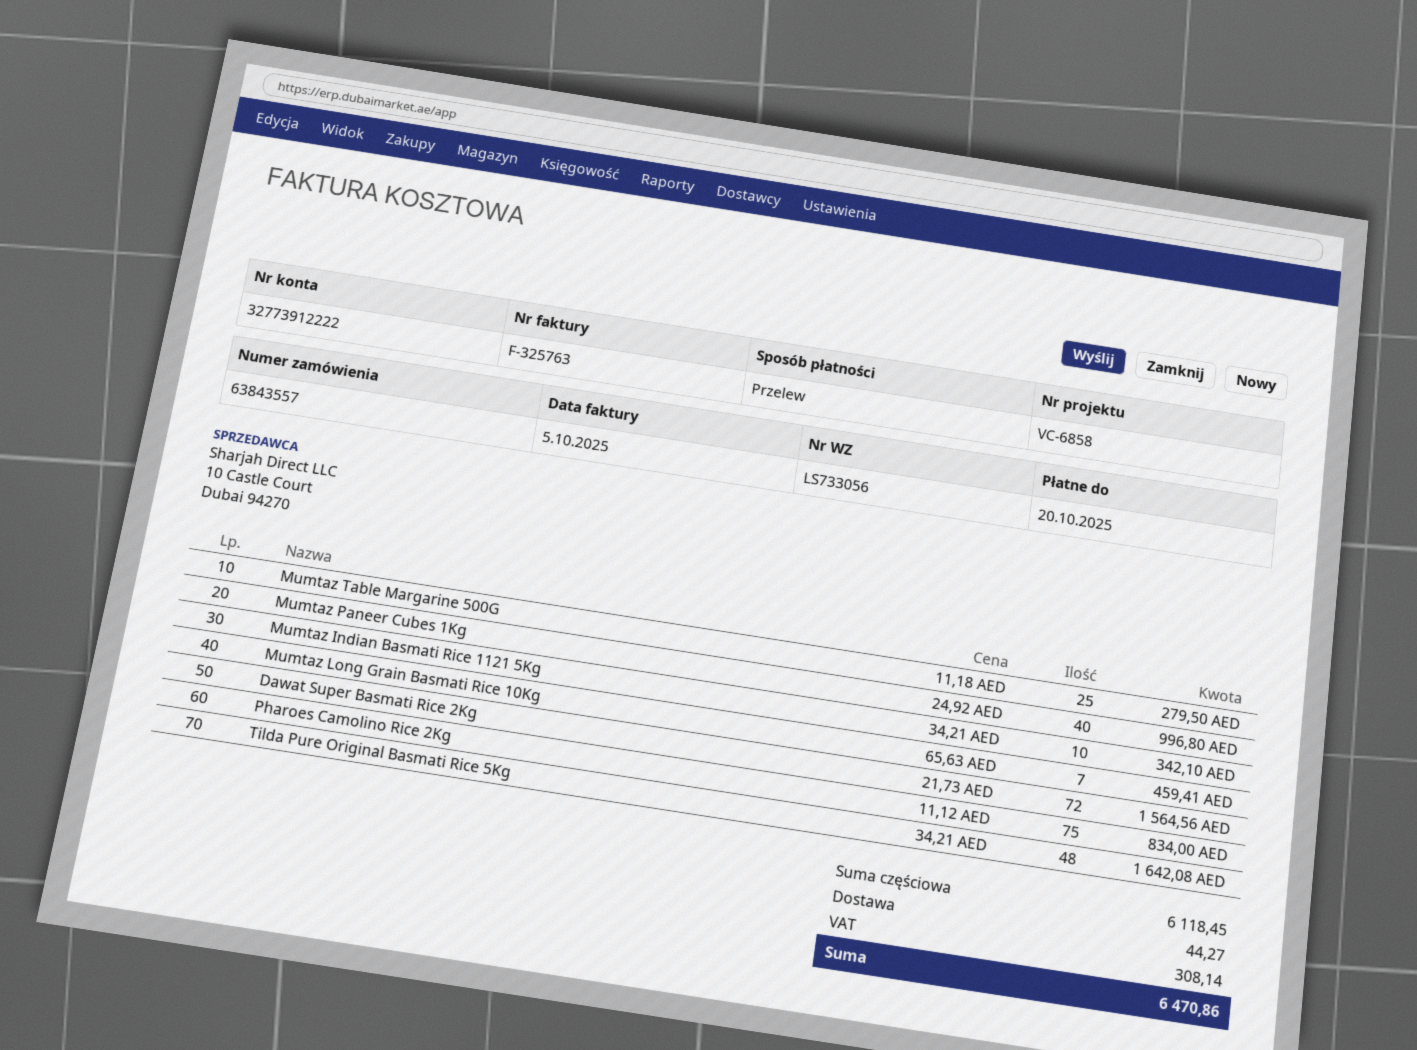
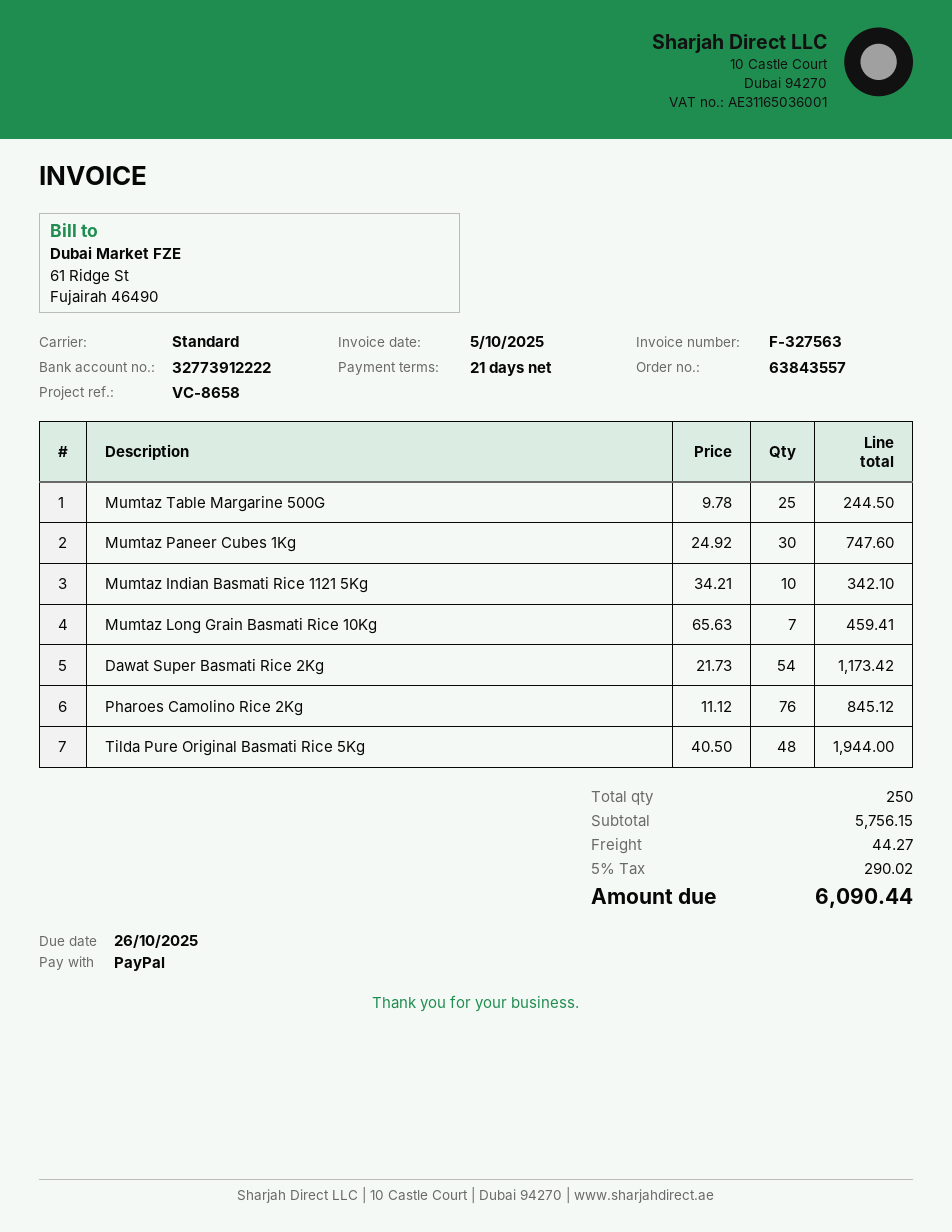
invoice number: F-325763 -> F-327563
due date: 2025-10-20 -> 2025-10-26
reference: VC-6858 -> VC-8658
payment method: bank transfer -> PayPal
Mumtaz Table Margarine 500G: 25 x 11.18 = 279.50 -> 25 x 9.78 = 244.50
Mumtaz Paneer Cubes 1Kg: 40 x 24.92 = 996.80 -> 30 x 24.92 = 747.60
Dawat Super Basmati Rice 2Kg: 72 x 21.73 = 1564.56 -> 54 x 21.73 = 1173.42
Pharoes Camolino Rice 2Kg: 75 x 11.12 = 834.00 -> 76 x 11.12 = 845.12
Tilda Pure Original Basmati Rice 5Kg: 48 x 34.21 = 1642.08 -> 48 x 40.50 = 1944.00
subtotal: 6118.45 -> 5756.15
tax: 308.14 -> 290.02
total: 6470.86 -> 6090.44

